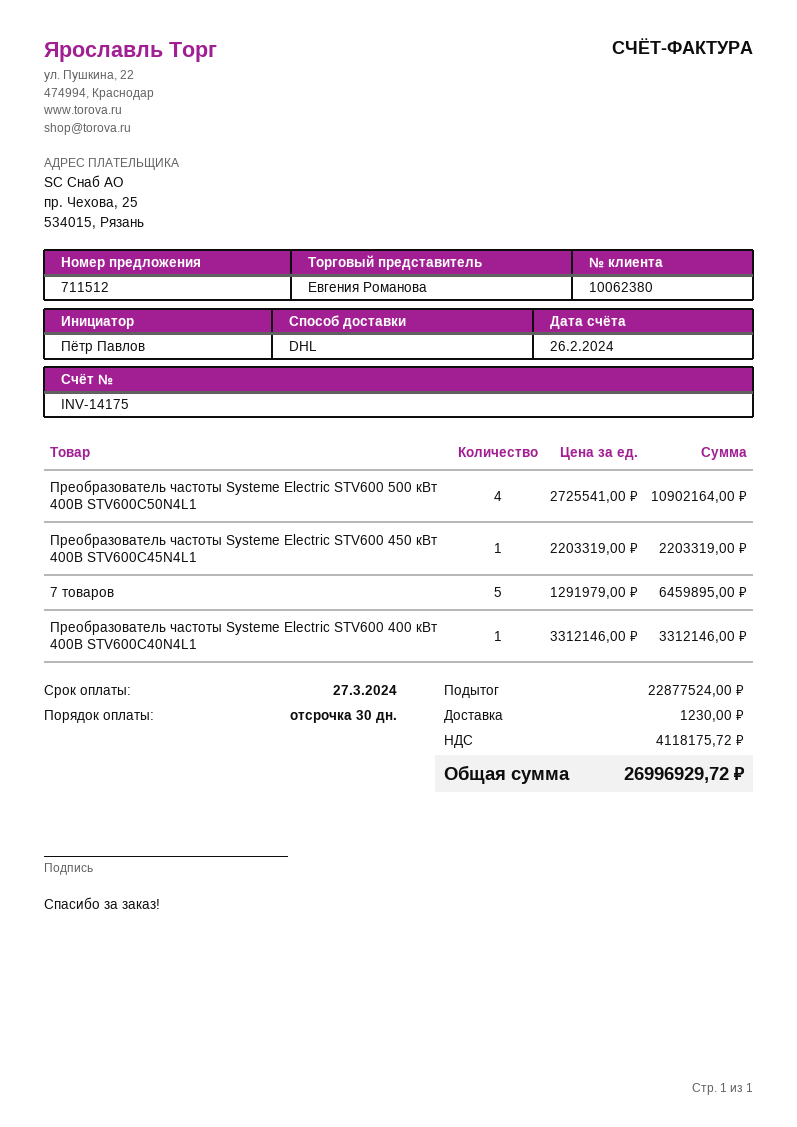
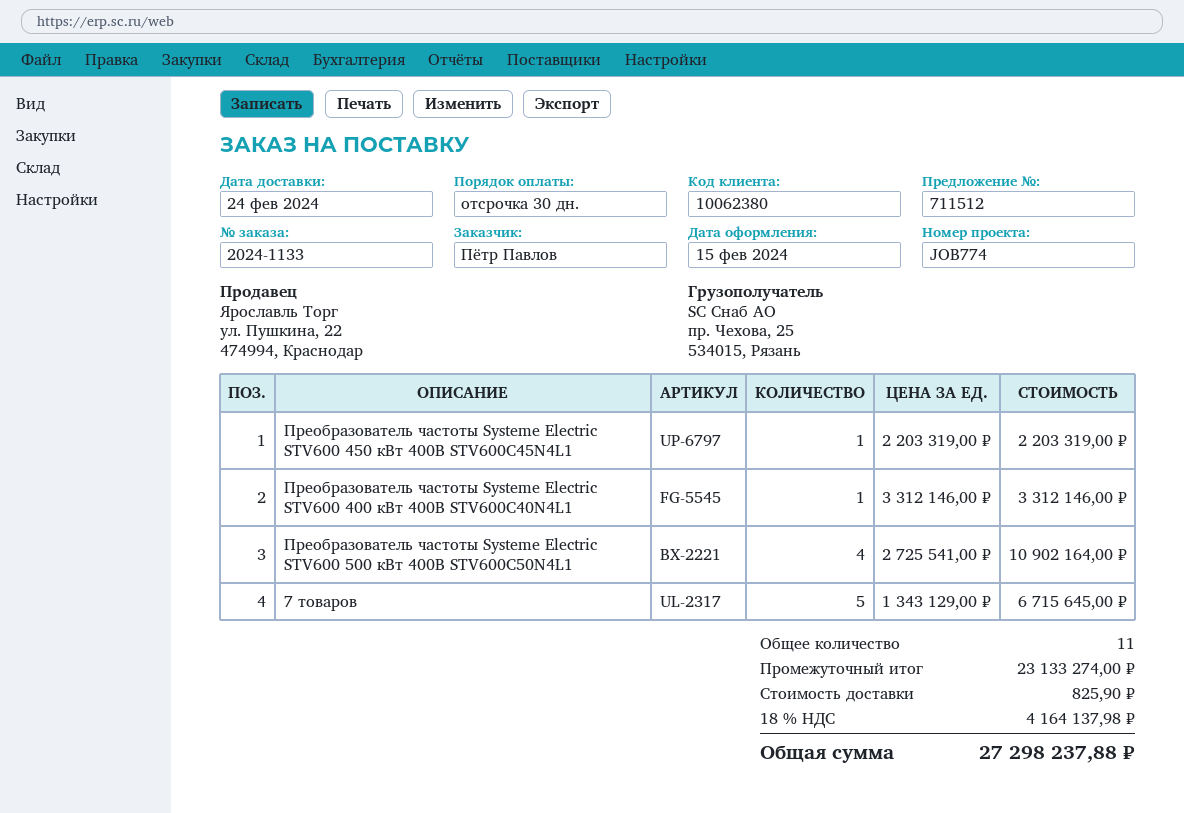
7 товаров: 5 x 1291979.00 = 6459895.00 -> 5 x 1343129.00 = 6715645.00
subtotal: 22877524.00 -> 23133274.00
shipping: 1230.00 -> 825.90
tax: 4118175.72 -> 4164137.98
total: 26996929.72 -> 27298237.88

